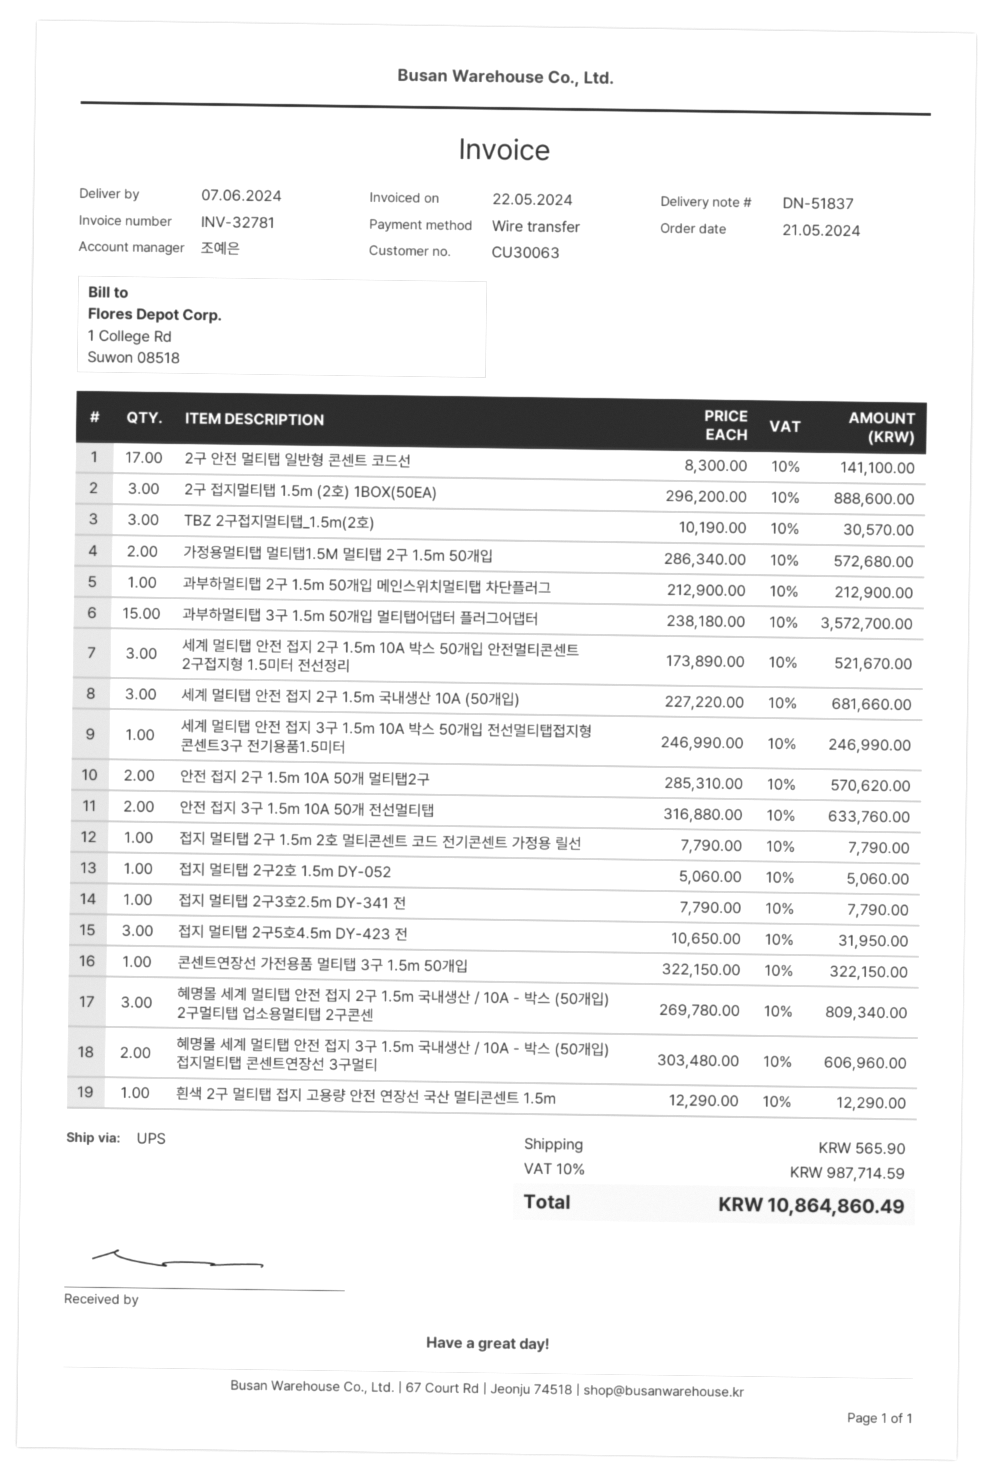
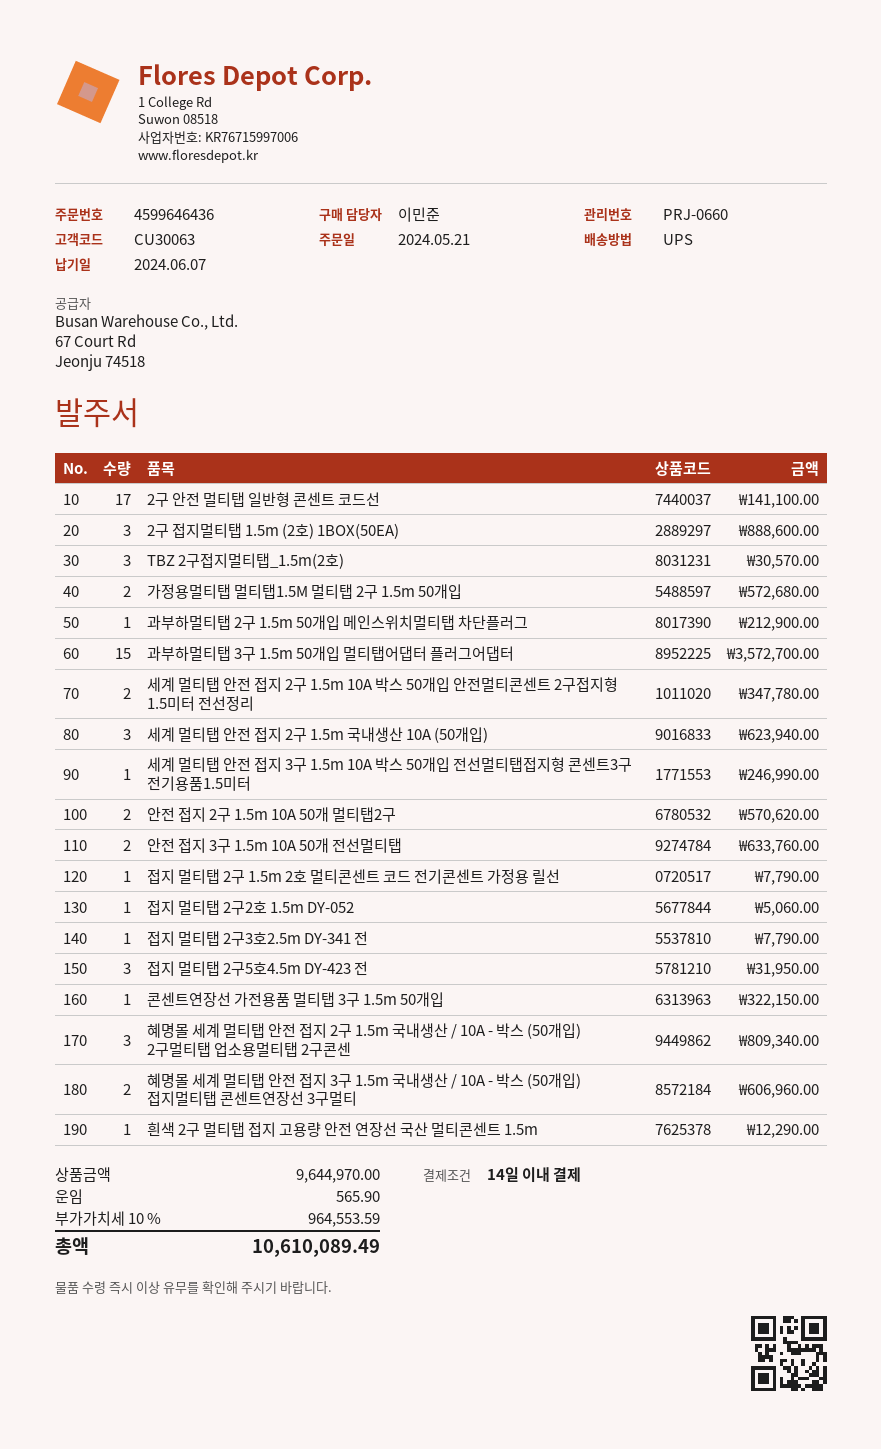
세계 멀티탭 안전 접지 2구 1.5m 10A 박스 50개입 안전멀티콘센트 2구접지형 1.5미터 전선정리: 3 for 521670.00 -> 2 for 347780.00
세계 멀티탭 안전 접지 2구 1.5m 국내생산 10A (50개입): 3 for 681660.00 -> 3 for 623940.00
tax: 10% = 987714.59 -> 10% = 964553.59
total: 10864860.49 -> 10610089.49

